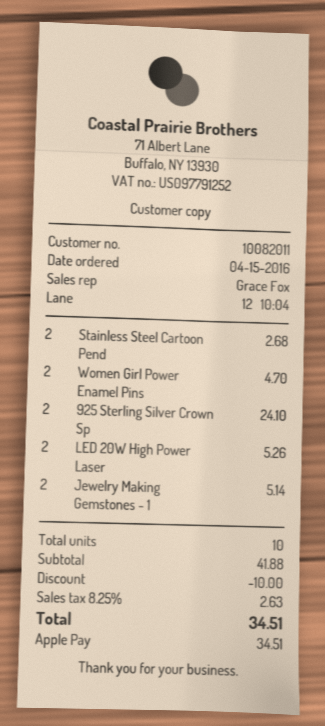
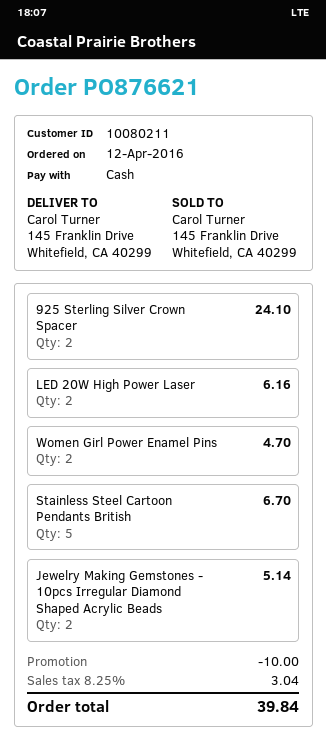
order date: 2016-04-15 -> 2016-04-12
customer number: 10082011 -> 10080211
payment method: Apple Pay -> cash
Stainless Steel Cartoon Pend: 2 for 2.68 -> 5 for 6.70
LED 20W High Power Laser: 2 for 5.26 -> 2 for 6.16
tax: 8.25% = 2.63 -> 8.25% = 3.04
total: 34.51 -> 39.84

